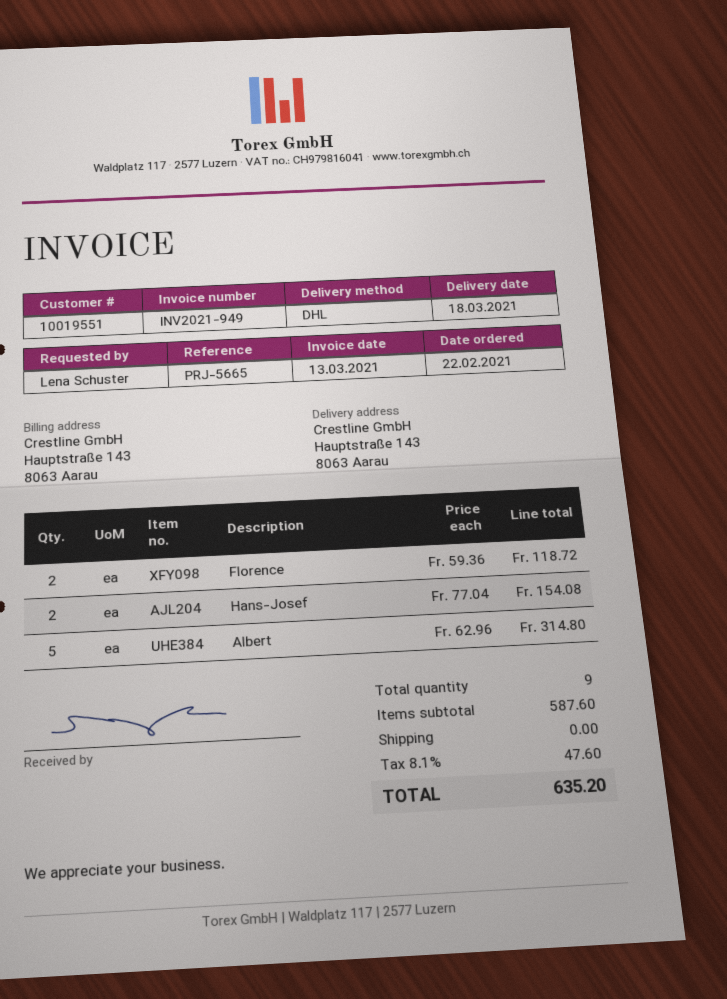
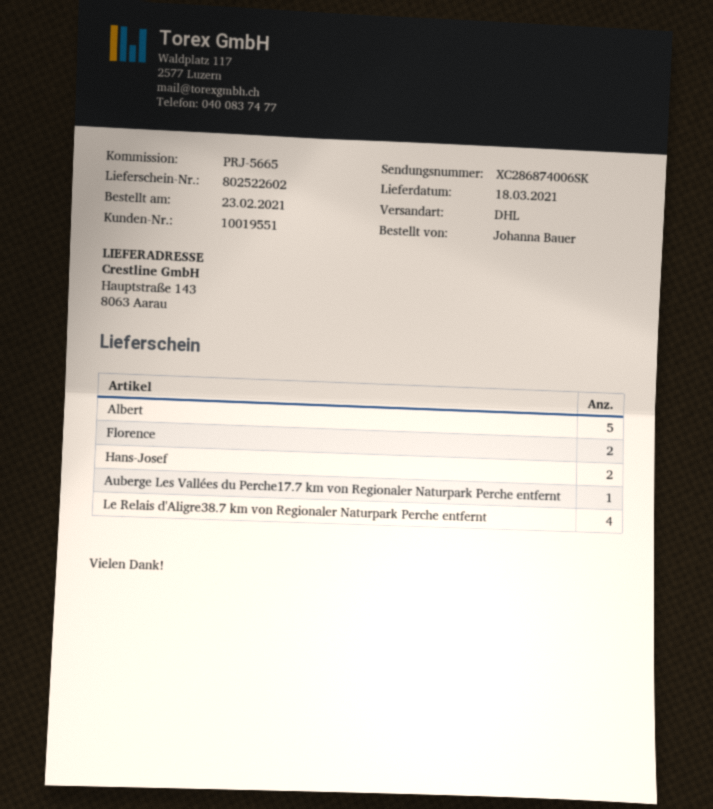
order date: 2021-02-22 -> 2021-02-23
ordered by: Lena Schuster -> Johanna Bauer
Auberge Les Vallées du Perche17.7 km von Regionaler Naturpark Perche entfernt: none -> 1
Le Relais d'Aligre38.7 km von Regionaler Naturpark Perche entfernt: none -> 4

